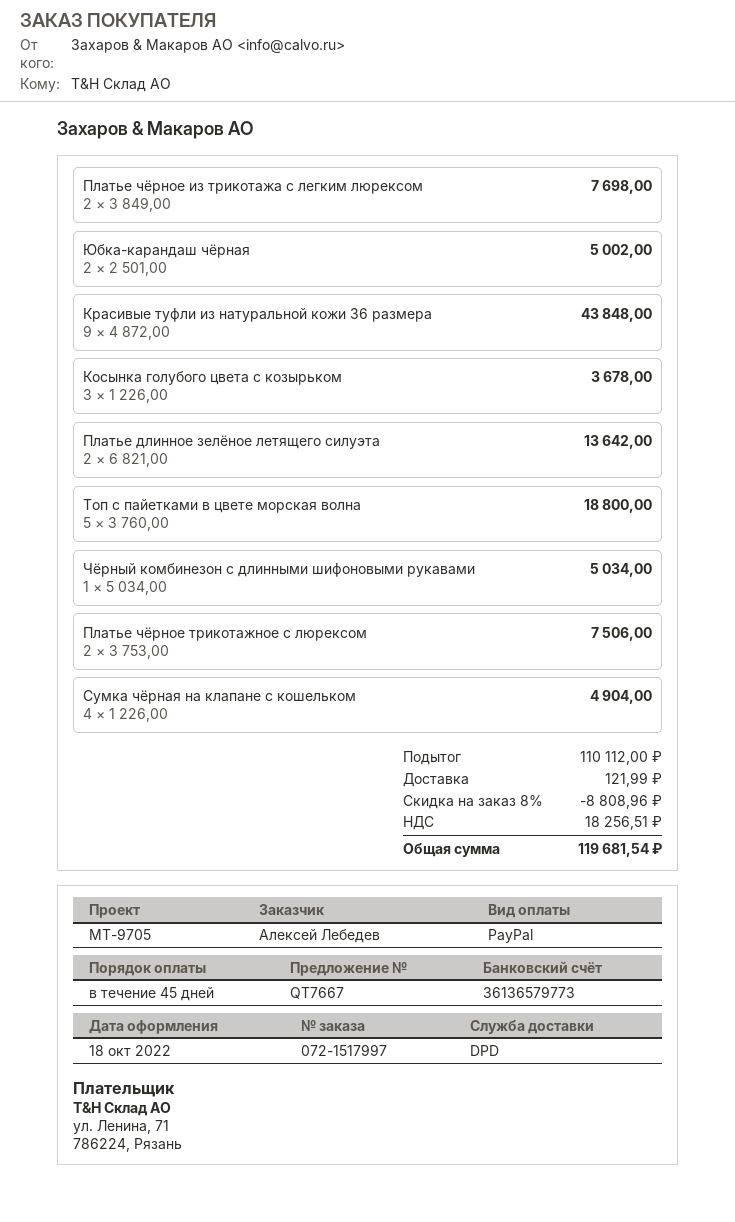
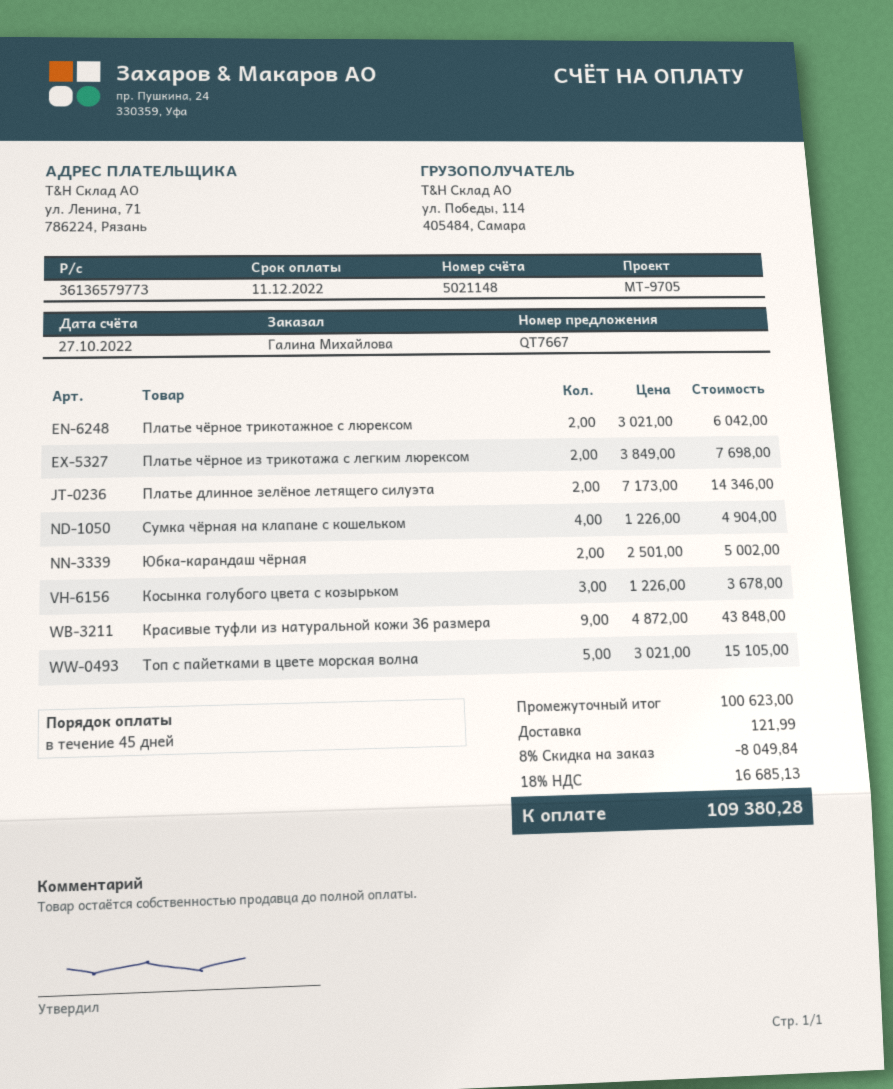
ordered by: Алексей Лебедев -> Галина Михайлова
Платье длинное зелёное летящего силуэта: 2 x 6821.00 = 13642.00 -> 2 x 7173.00 = 14346.00
Топ с пайетками в цвете морская волна: 5 x 3760.00 = 18800.00 -> 5 x 3021.00 = 15105.00
Чёрный комбинезон с длинными шифоновыми рукавами: 1 x 5034.00 = 5034.00 -> none
Платье чёрное трикотажное с люрексом: 2 x 3753.00 = 7506.00 -> 2 x 3021.00 = 6042.00
subtotal: 110112.00 -> 100623.00
discount: 8% = 8808.96 -> 8% = 8049.84
tax: 18256.51 -> 16685.13
total: 119681.54 -> 109380.28

